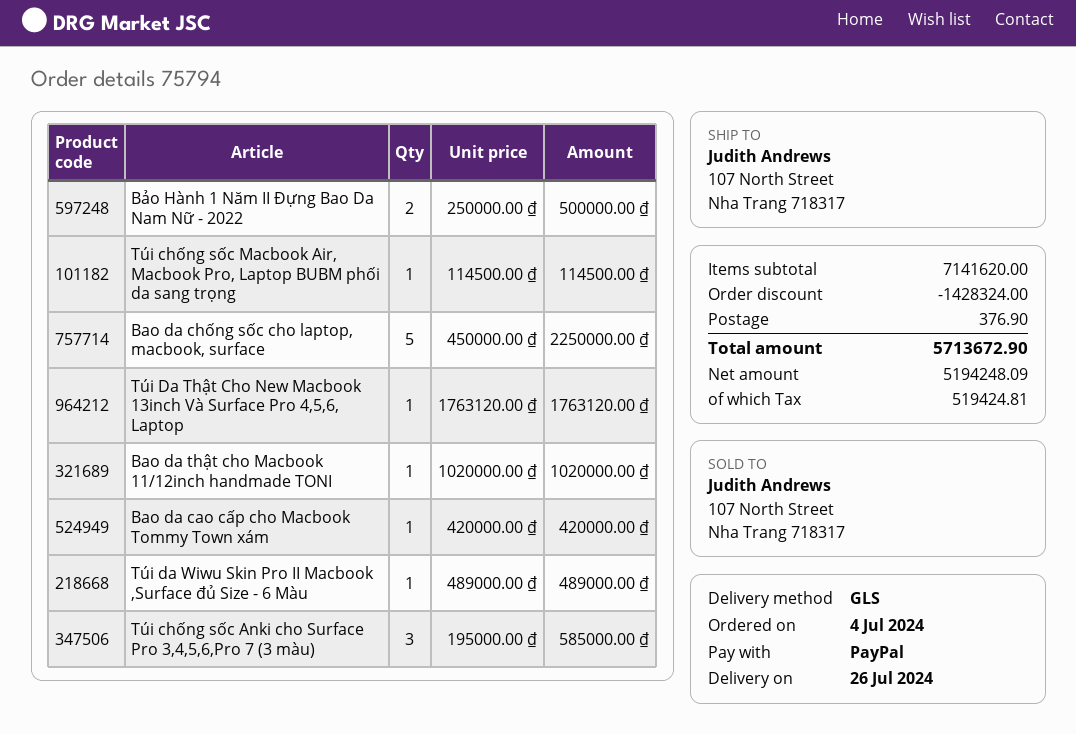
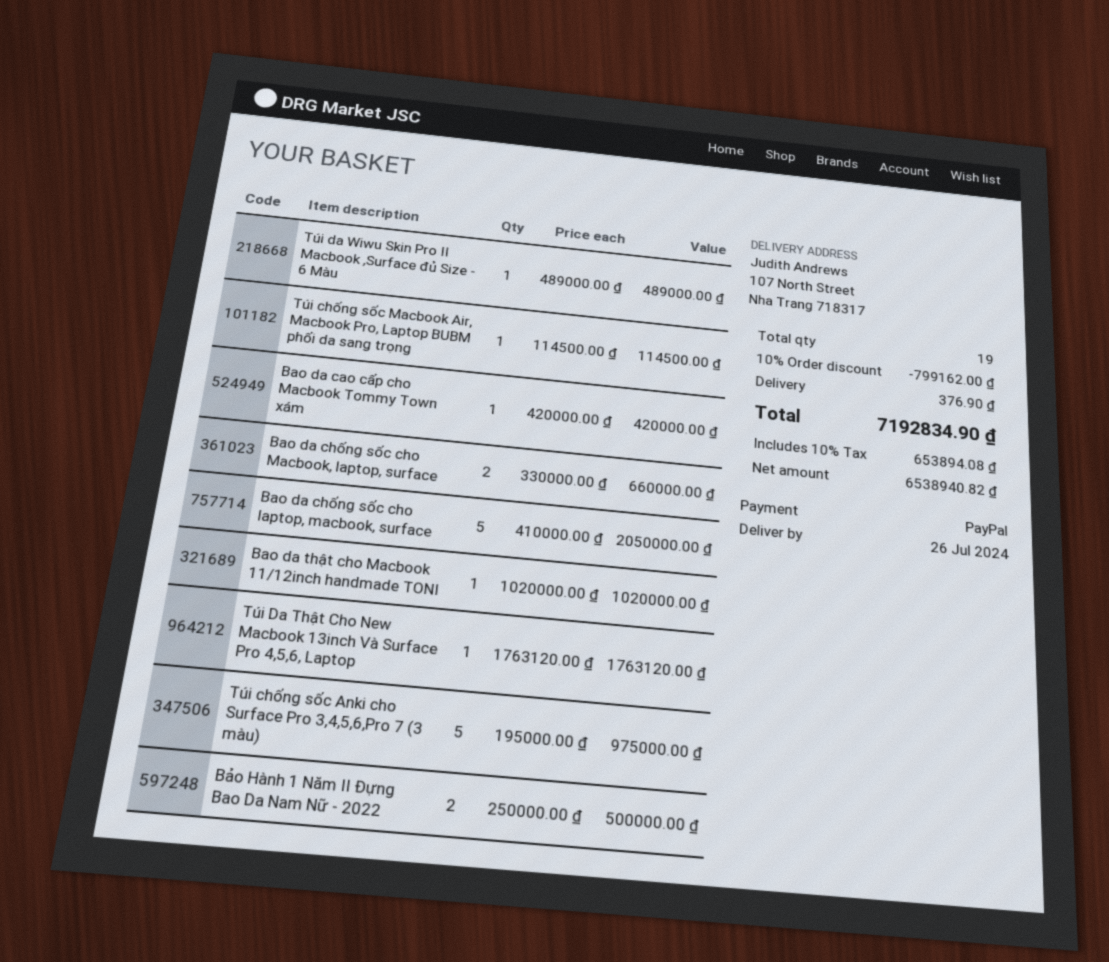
Bao da chống sốc cho laptop, macbook, surface: 5 x 450000.00 = 2250000.00 -> 5 x 410000.00 = 2050000.00
Túi chống sốc Anki cho Surface Pro 3,4,5,6,Pro 7 (3 màu): 3 x 195000.00 = 585000.00 -> 5 x 195000.00 = 975000.00
Bao da chống sốc cho Macbook, laptop, surface: none -> 2 x 330000.00 = 660000.00
discount: 1428324.00 -> 799162.00
net: 5194248.09 -> 6538940.82
tax: 519424.81 -> 653894.08
total: 5713672.90 -> 7192834.90

